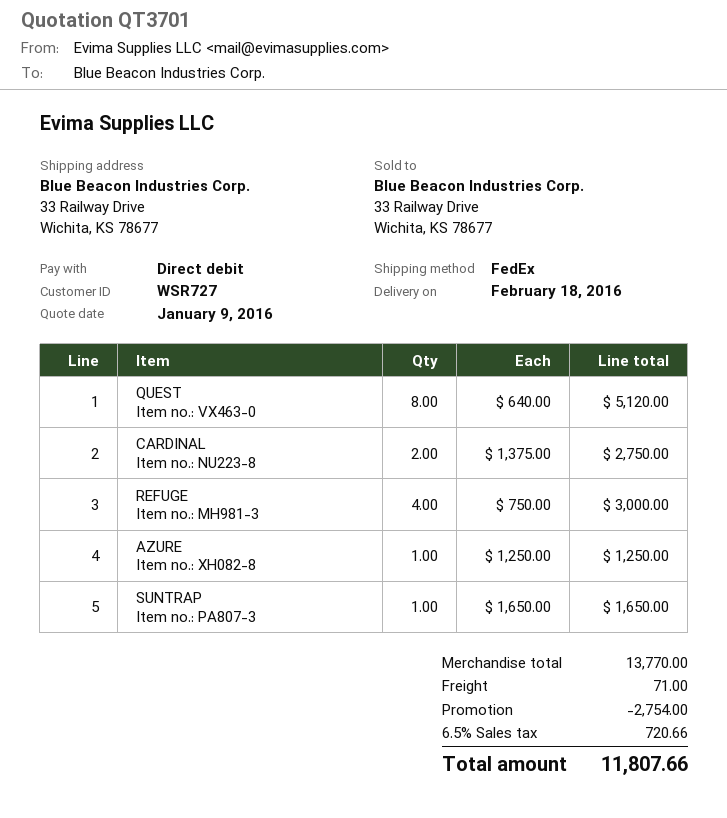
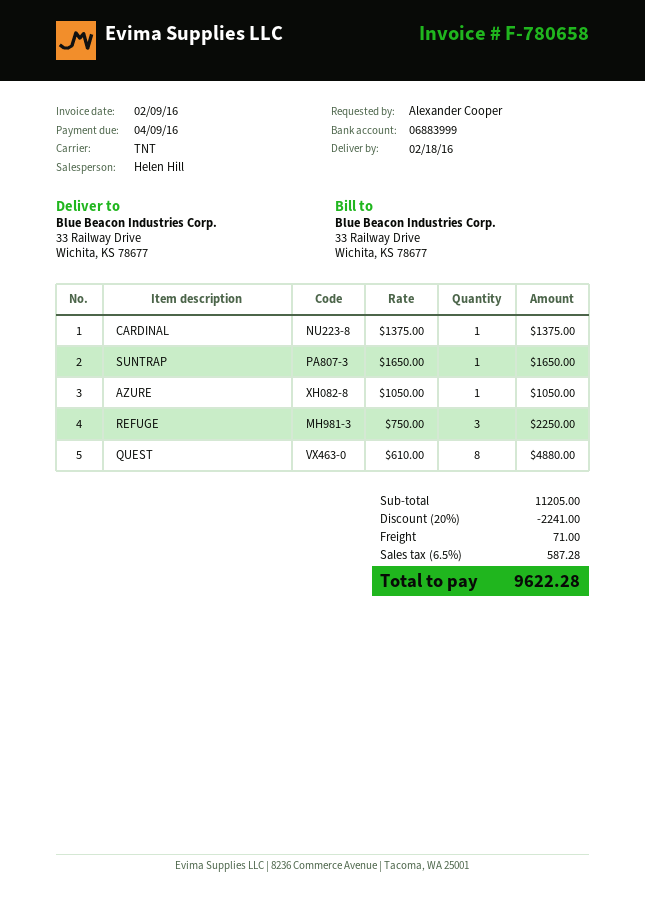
shipping method: FedEx -> TNT
QUEST: 8 x 640.00 = 5120.00 -> 8 x 610.00 = 4880.00
CARDINAL: 2 x 1375.00 = 2750.00 -> 1 x 1375.00 = 1375.00
REFUGE: 4 x 750.00 = 3000.00 -> 3 x 750.00 = 2250.00
AZURE: 1 x 1250.00 = 1250.00 -> 1 x 1050.00 = 1050.00
subtotal: 13770.00 -> 11205.00
discount: 2754.00 -> 2241.00
tax: 6.5% = 720.66 -> 6.5% = 587.28
total: 11807.66 -> 9622.28

